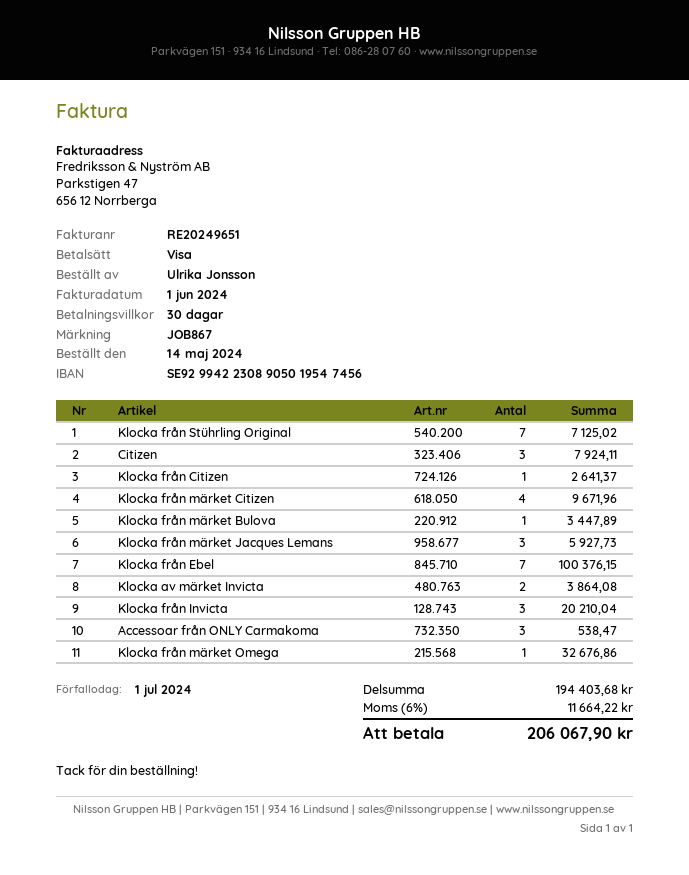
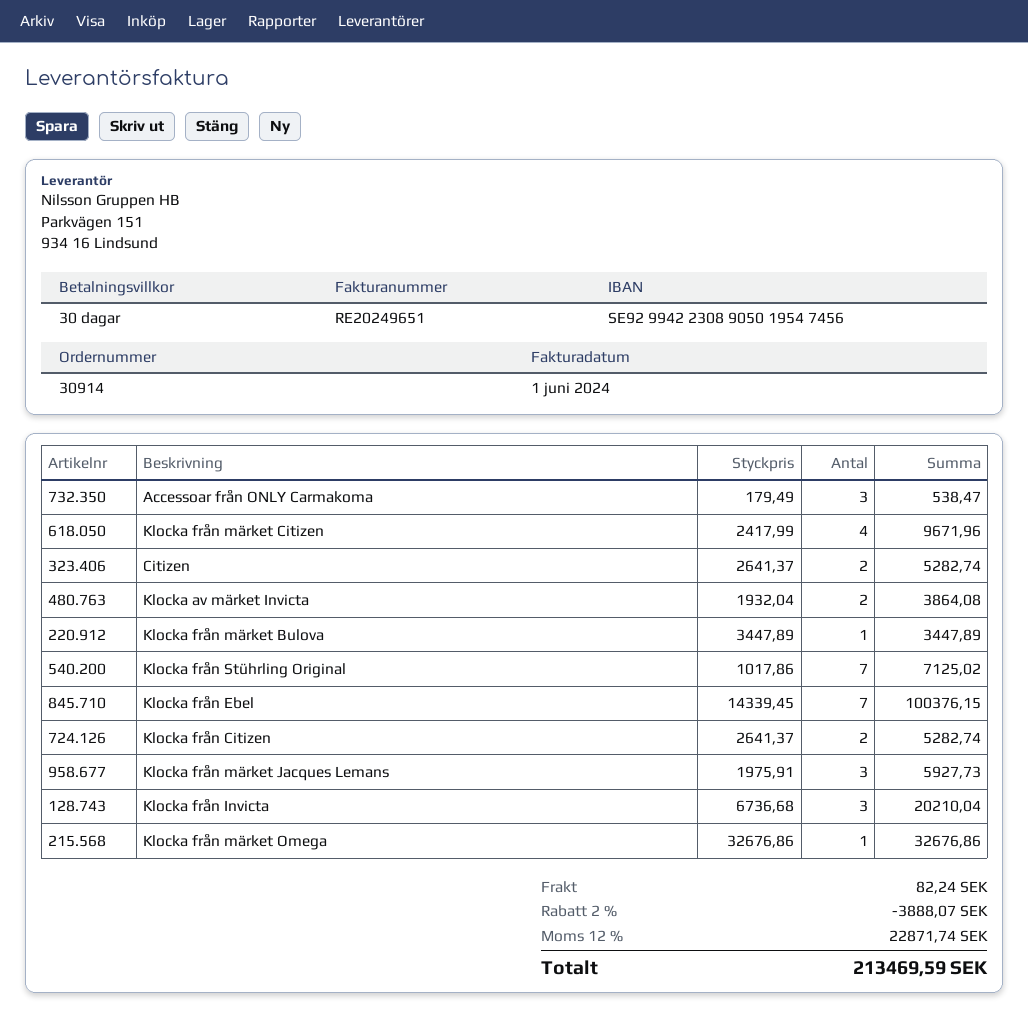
Citizen: 3 for 7924.11 -> 2 for 5282.74
Klocka från Citizen: 1 for 2641.37 -> 2 for 5282.74
discount: none -> 2% = 3888.07
shipping: none -> 82.24
tax: 6% = 11664.22 -> 12% = 22871.74
total: 206067.90 -> 213469.59

